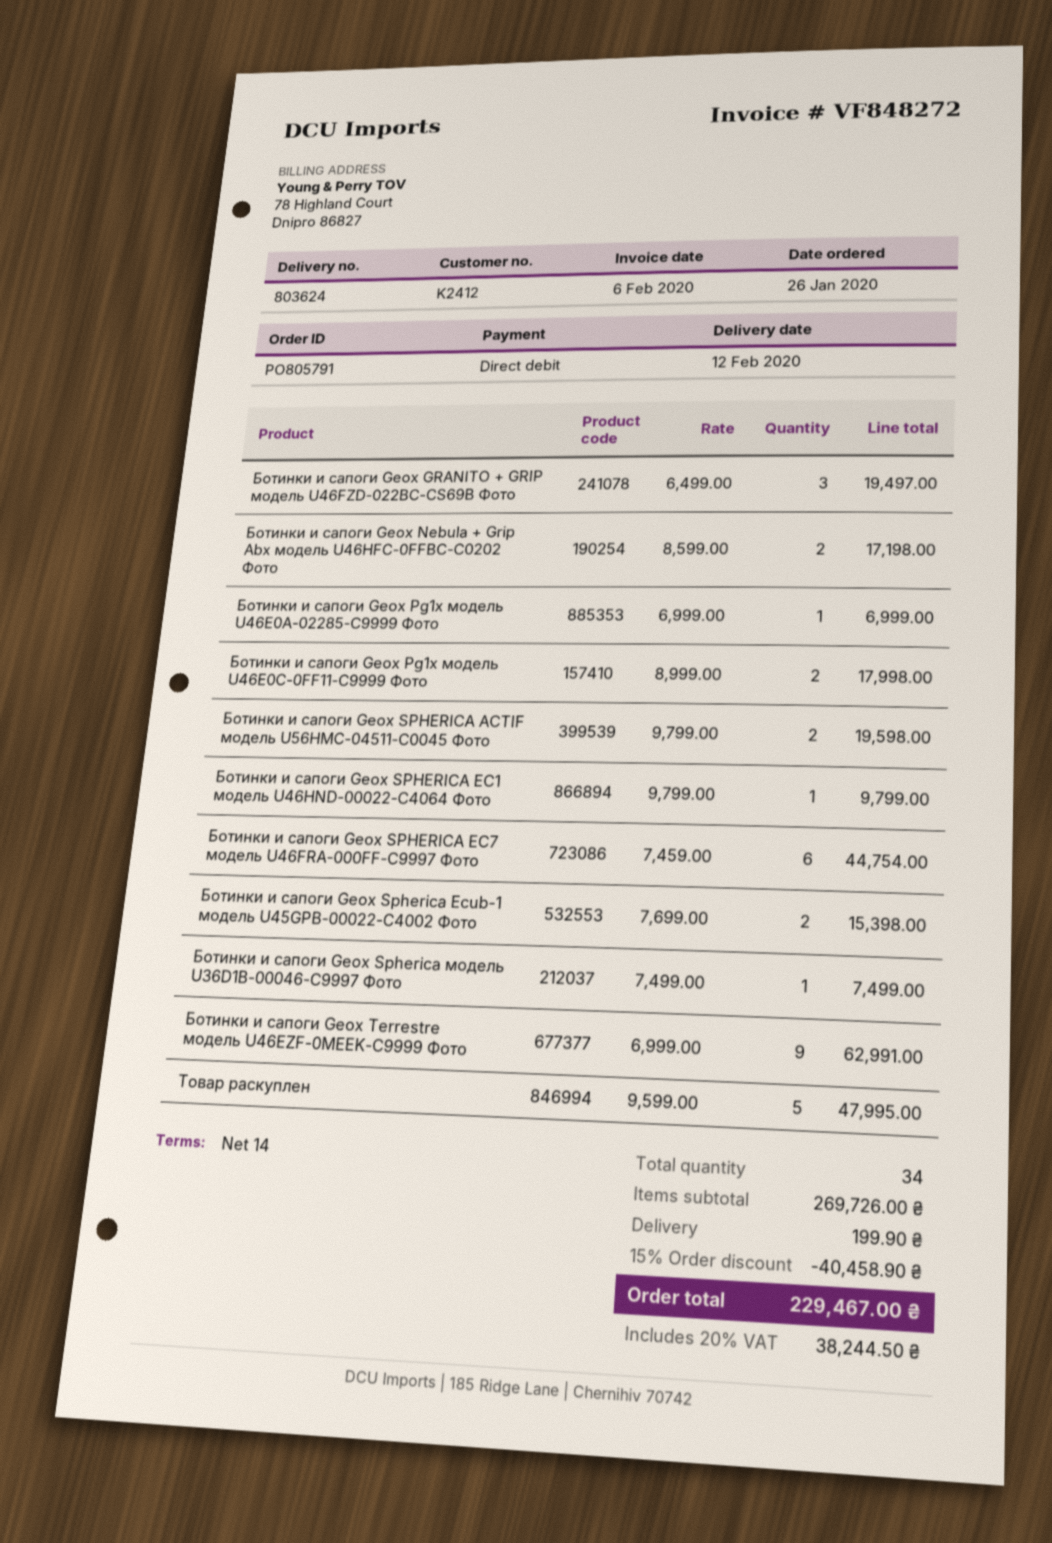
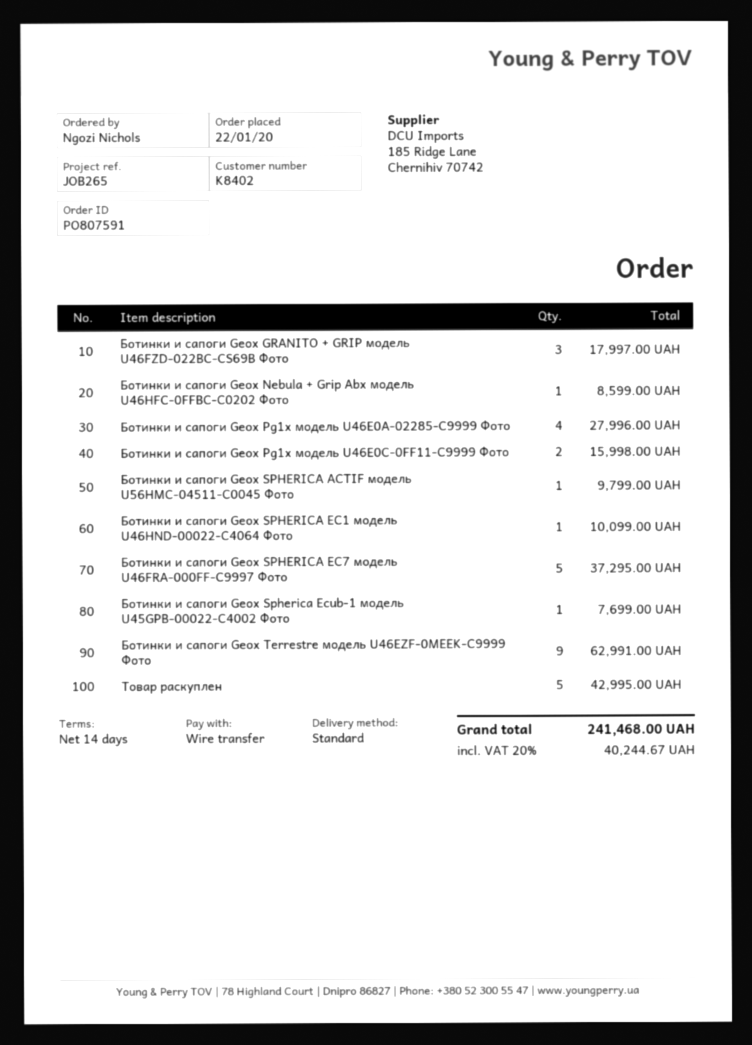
order number: PO805791 -> PO807591
order date: 2020-01-26 -> 2020-01-22
customer number: K2412 -> K8402
payment method: direct debit -> bank transfer
Ботинки и сапоги Geox GRANITO + GRIP модель U46FZD-022BC-CS69B Фото: 3 for 19497.00 -> 3 for 17997.00
Ботинки и сапоги Geox Nebula + Grip Abx модель U46HFC-0FFBC-C0202 Фото: 2 for 17198.00 -> 1 for 8599.00
Ботинки и сапоги Geox Pg1x модель U46E0A-02285-C9999 Фото: 1 for 6999.00 -> 4 for 27996.00
Ботинки и сапоги Geox Pg1x модель U46E0C-0FF11-C9999 Фото: 2 for 17998.00 -> 2 for 15998.00
Ботинки и сапоги Geox SPHERICA ACTIF модель U56HMC-04511-C0045 Фото: 2 for 19598.00 -> 1 for 9799.00
Ботинки и сапоги Geox SPHERICA EC1 модель U46HND-00022-C4064 Фото: 1 for 9799.00 -> 1 for 10099.00
Ботинки и сапоги Geox SPHERICA EC7 модель U46FRA-000FF-C9997 Фото: 6 for 44754.00 -> 5 for 37295.00
Ботинки и сапоги Geox Spherica Ecub-1 модель U45GPB-00022-C4002 Фото: 2 for 15398.00 -> 1 for 7699.00
Ботинки и сапоги Geox Spherica модель U36D1B-00046-C9997 Фото: 1 for 7499.00 -> none
Товар раскуплен: 5 for 47995.00 -> 5 for 42995.00
discount: 15% = 40458.90 -> none
shipping: 199.90 -> none
tax: 20% = 38244.50 -> 20% = 40244.67
total: 229467.00 -> 241468.00

